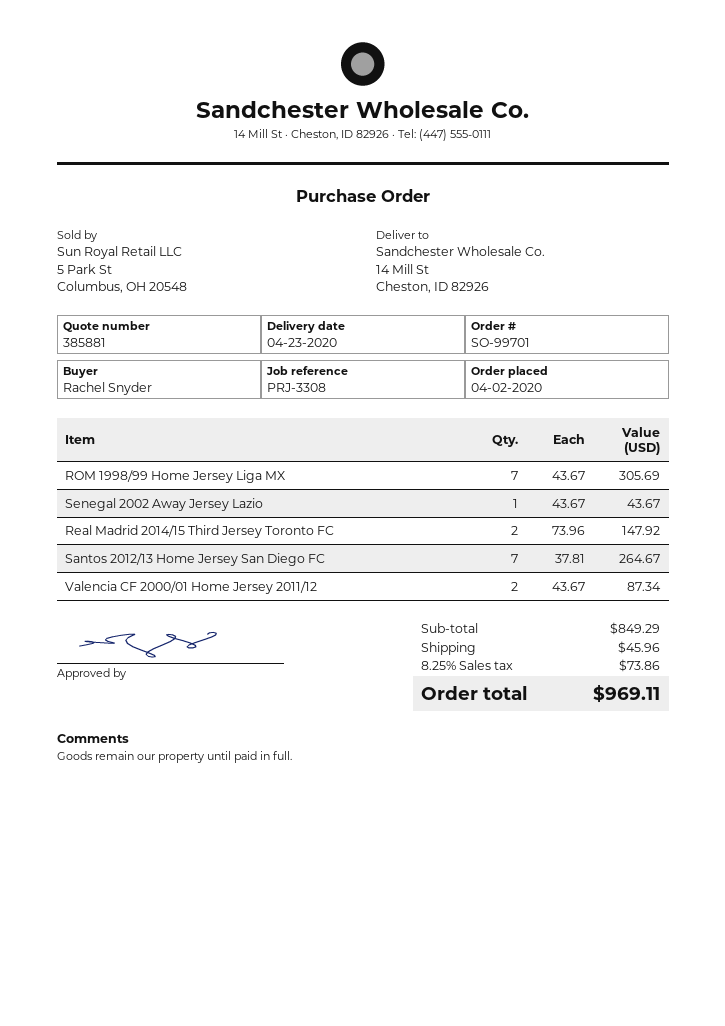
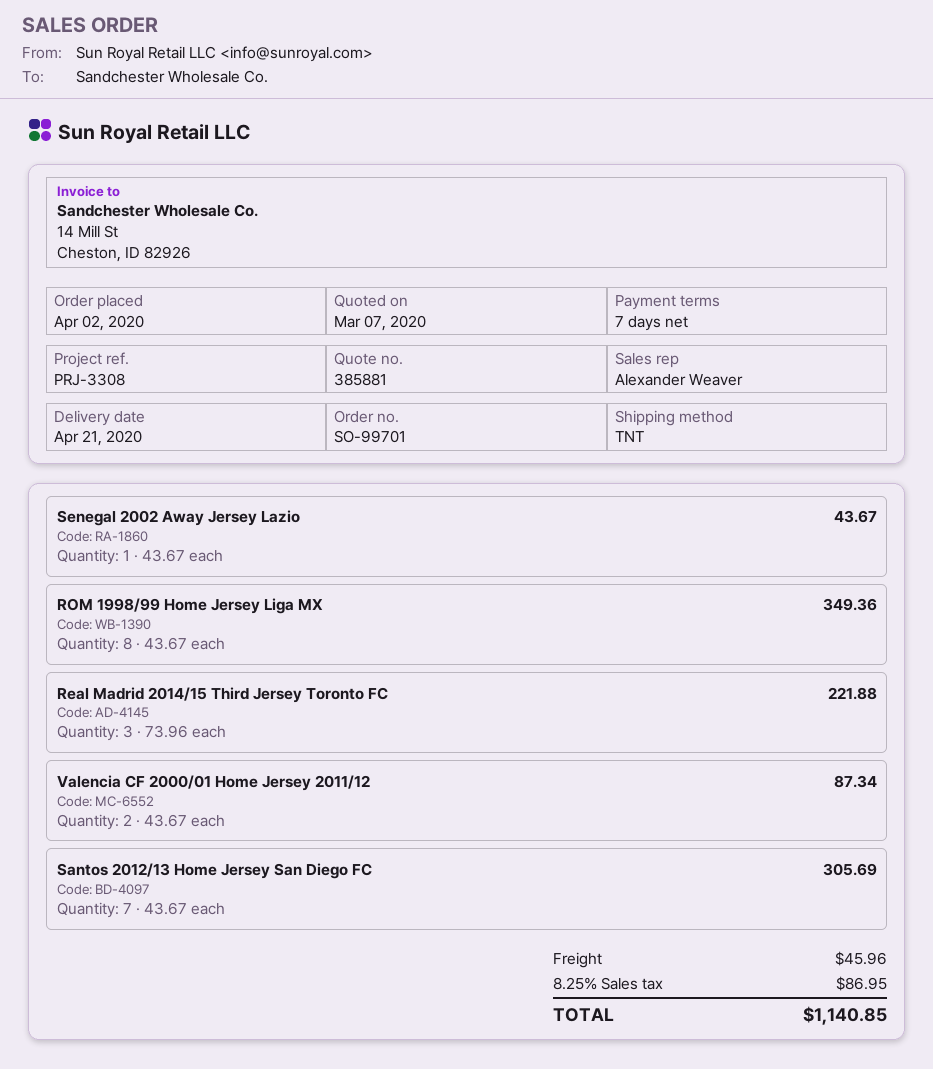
delivery date: 2020-04-23 -> 2020-04-21
ROM 1998/99 Home Jersey Liga MX: 7 x 43.67 = 305.69 -> 8 x 43.67 = 349.36
Real Madrid 2014/15 Third Jersey Toronto FC: 2 x 73.96 = 147.92 -> 3 x 73.96 = 221.88
Santos 2012/13 Home Jersey San Diego FC: 7 x 37.81 = 264.67 -> 7 x 43.67 = 305.69
tax: 8.25% = 73.86 -> 8.25% = 86.95
total: 969.11 -> 1140.85

